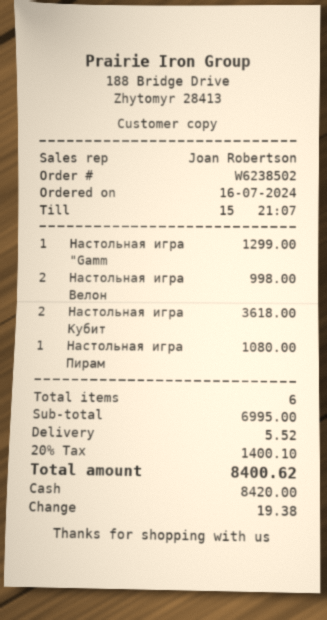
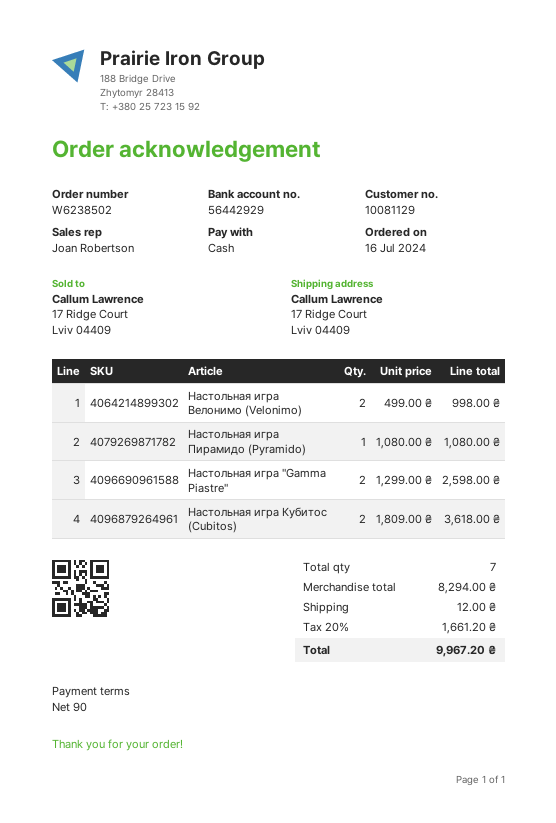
Настольная игра "Gamm: 1 for 1299.00 -> 2 for 2598.00
total quantity: 6 -> 7
subtotal: 6995.00 -> 8294.00
shipping: 5.52 -> 12.00
tax: 20% = 1400.10 -> 20% = 1661.20
total: 8400.62 -> 9967.20

